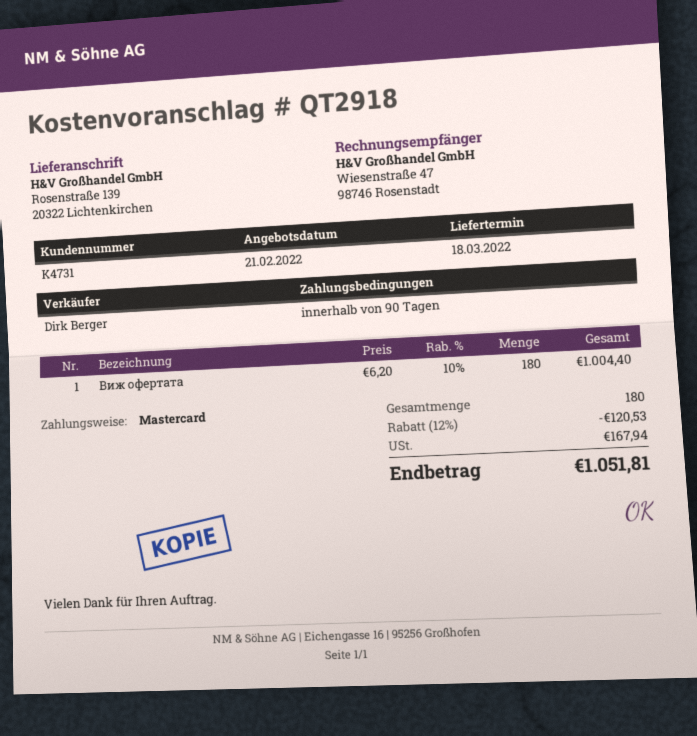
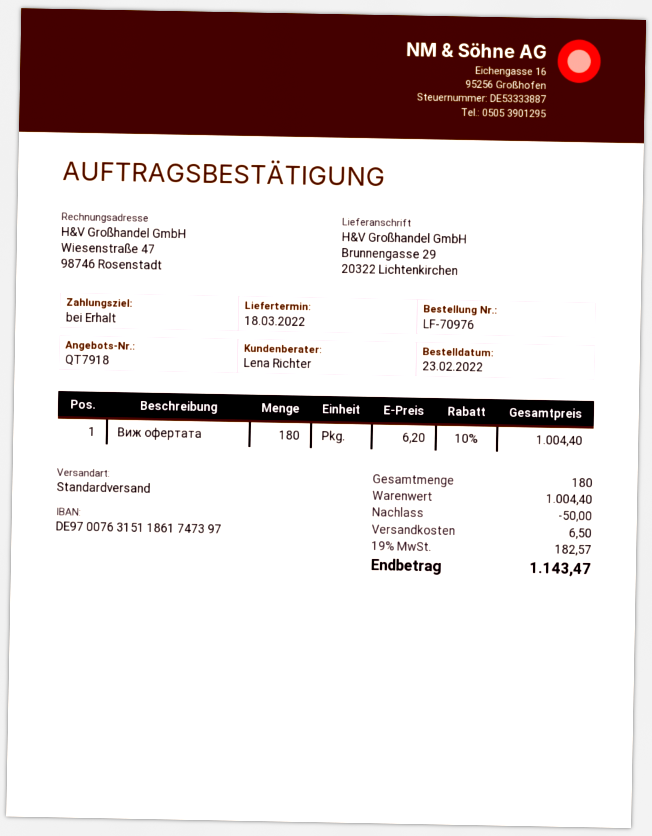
quote number: QT2918 -> QT7918
payment terms: 90 days -> on receipt
sales rep: Dirk Berger -> Lena Richter
ship to: Rosenstraße 139, 20322 Lichtenkirchen -> Brunnengasse 29, 20322 Lichtenkirchen
discount: 120.53 -> 50.00
shipping: none -> 6.50
tax: 167.94 -> 182.57
total: 1051.81 -> 1143.47

